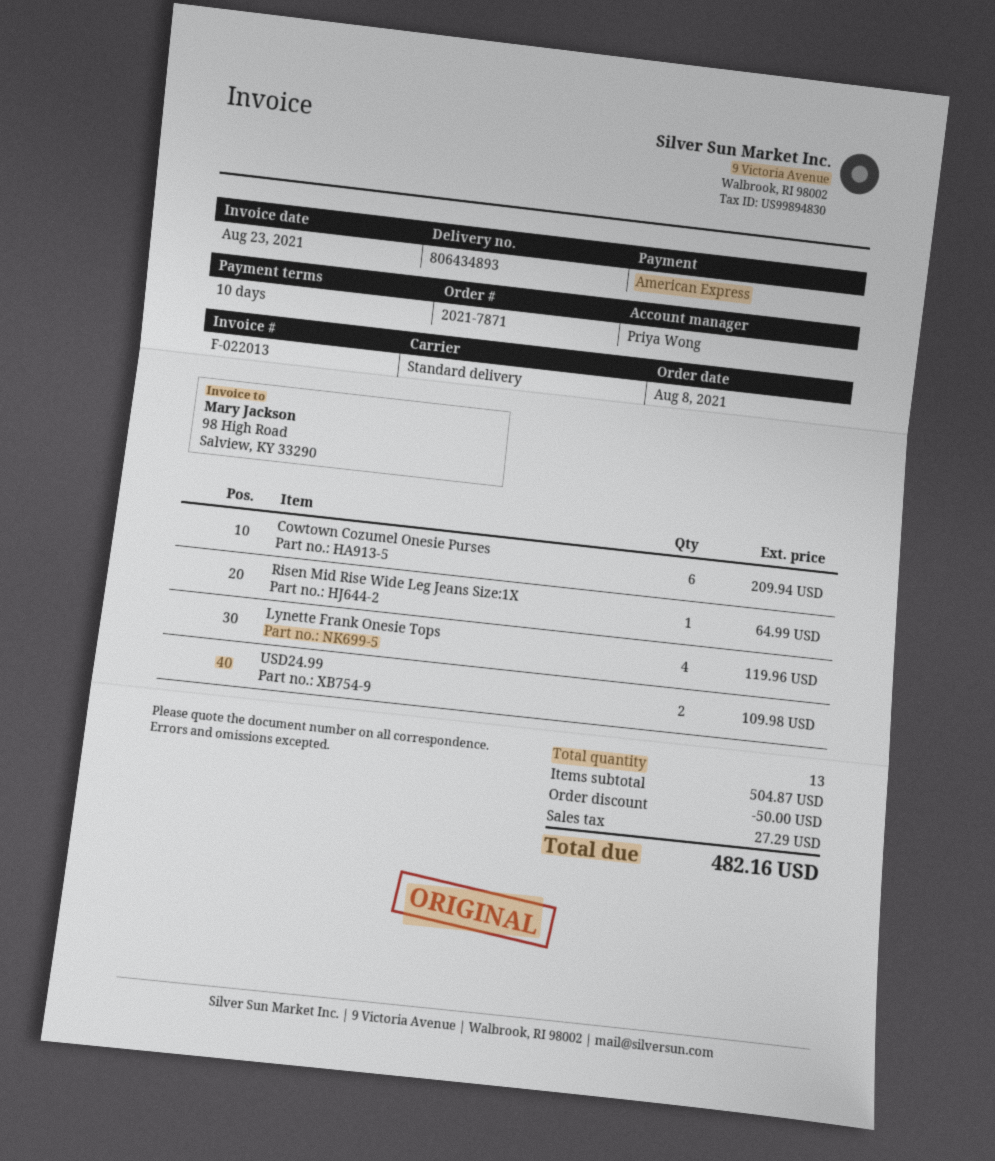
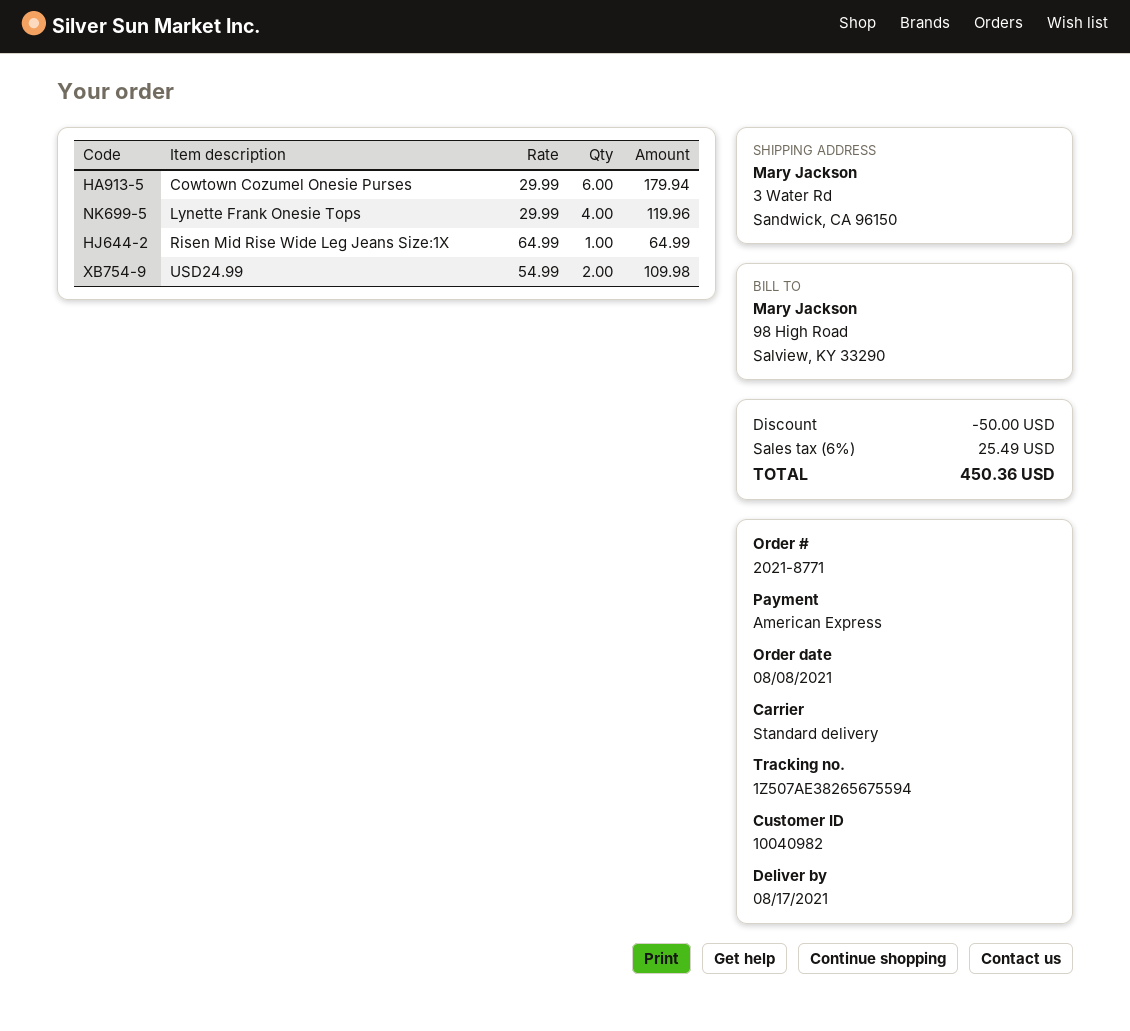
order number: 2021-7871 -> 2021-8771
Cowtown Cozumel Onesie Purses: 6 for 209.94 -> 6 for 179.94
tax: 27.29 -> 25.49
total: 482.16 -> 450.36

